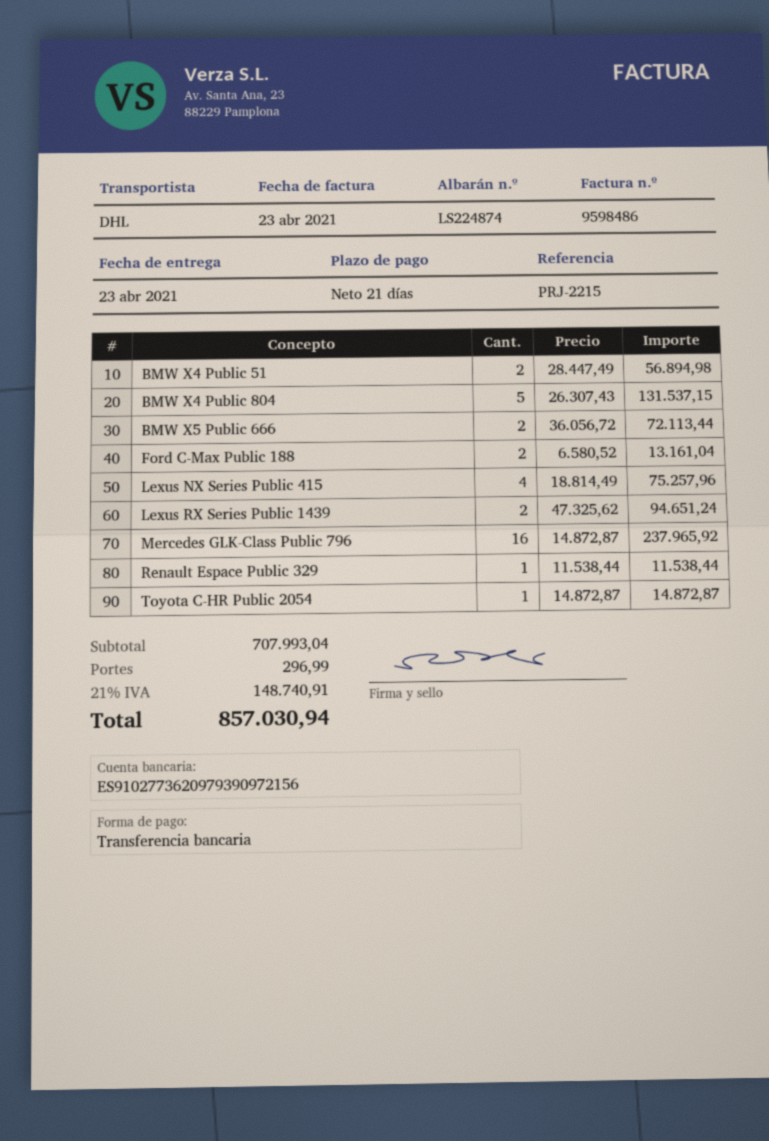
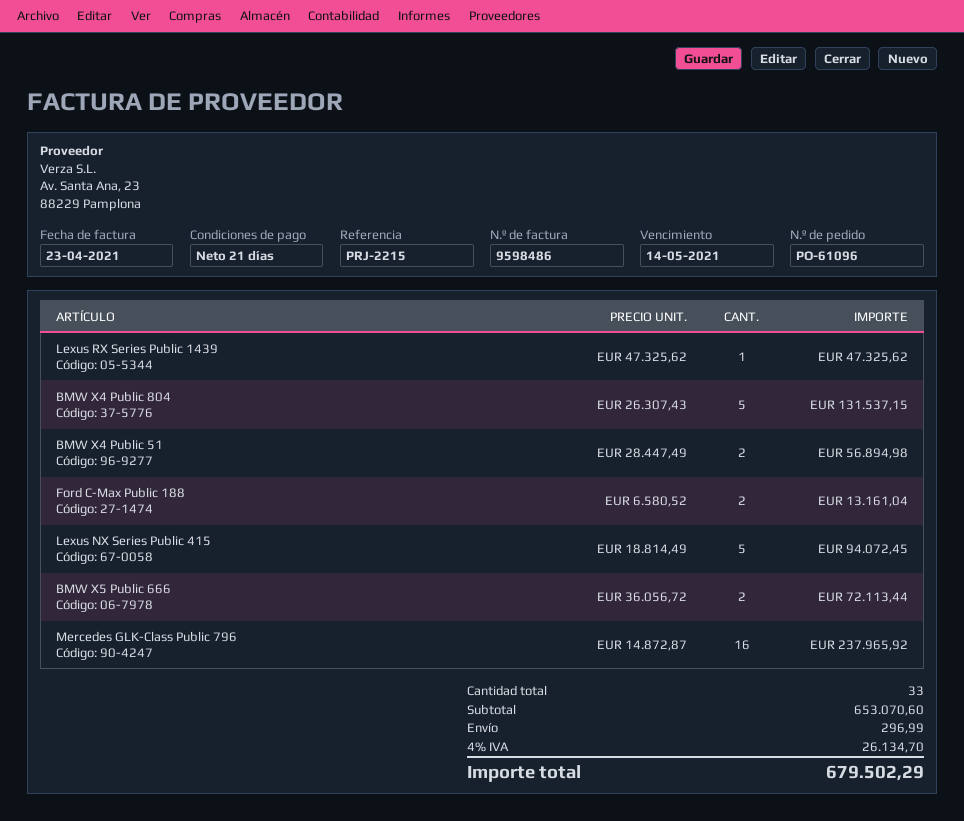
Lexus NX Series Public 415: 4 x 18814.49 = 75257.96 -> 5 x 18814.49 = 94072.45
Lexus RX Series Public 1439: 2 x 47325.62 = 94651.24 -> 1 x 47325.62 = 47325.62
Renault Espace Public 329: 1 x 11538.44 = 11538.44 -> none
Toyota C-HR Public 2054: 1 x 14872.87 = 14872.87 -> none
subtotal: 707993.04 -> 653070.60
tax: 21% = 148740.91 -> 4% = 26134.70
total: 857030.94 -> 679502.29

